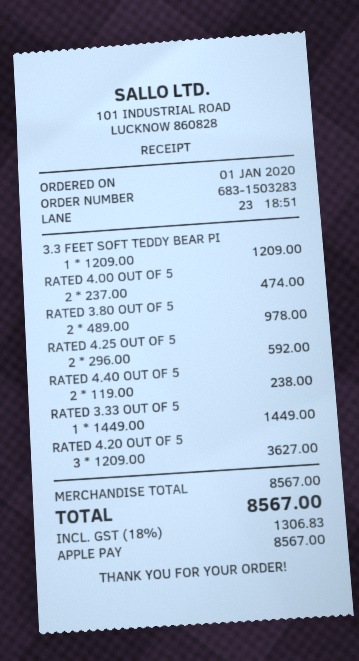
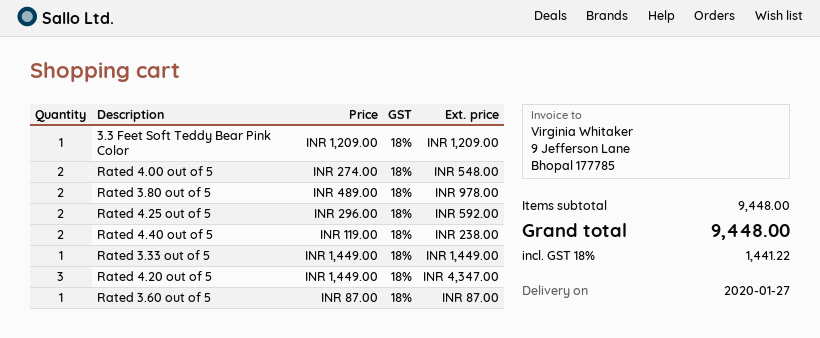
RATED 4.00 OUT OF 5: 2 x 237.00 = 474.00 -> 2 x 274.00 = 548.00
RATED 4.20 OUT OF 5: 3 x 1209.00 = 3627.00 -> 3 x 1449.00 = 4347.00
Rated 3.60 out of 5: none -> 1 x 87.00 = 87.00
subtotal: 8567.00 -> 9448.00
tax: 18% = 1306.83 -> 18% = 1441.22
total: 8567.00 -> 9448.00

